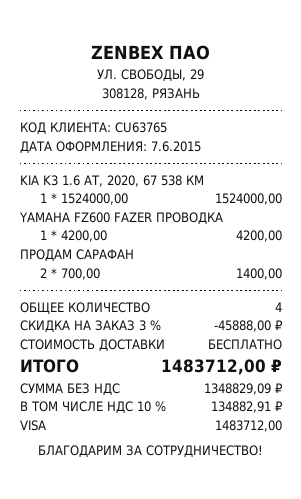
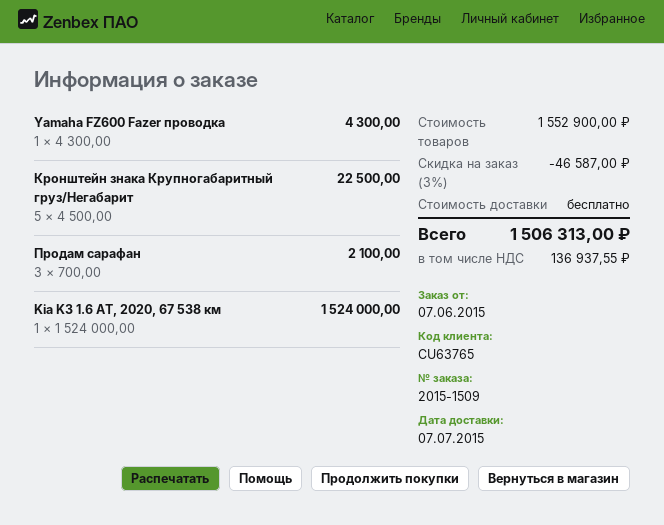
YAMAHA FZ600 FAZER ПРОВОДКА: 1 x 4200.00 = 4200.00 -> 1 x 4300.00 = 4300.00
ПРОДАМ САРАФАН: 2 x 700.00 = 1400.00 -> 3 x 700.00 = 2100.00
Кронштейн знака Крупногабаритный груз/Негабарит: none -> 5 x 4500.00 = 22500.00
discount: 3% = 45888.00 -> 3% = 46587.00
tax: 134882.91 -> 136937.55
total: 1483712.00 -> 1506313.00

